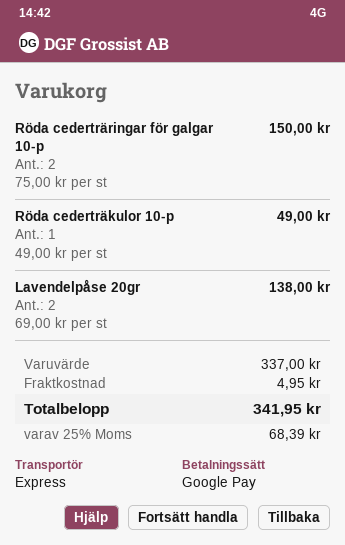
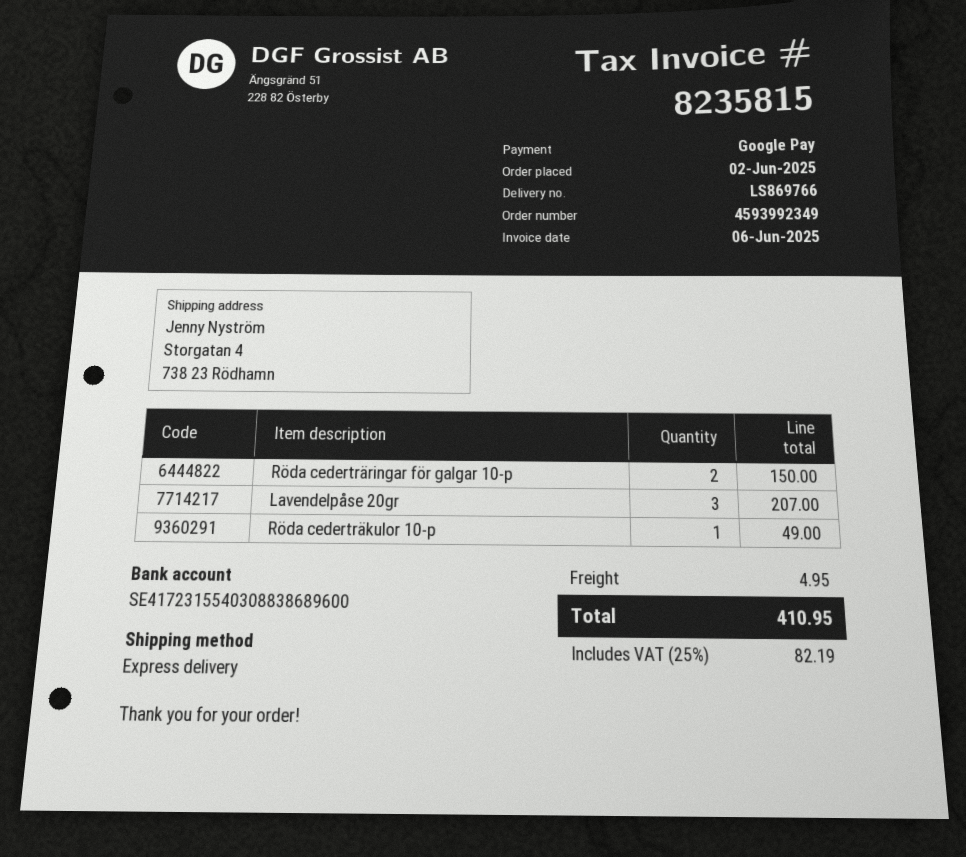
Lavendelpåse 20gr: 2 for 138.00 -> 3 for 207.00
tax: 25% = 68.39 -> 25% = 82.19
total: 341.95 -> 410.95

